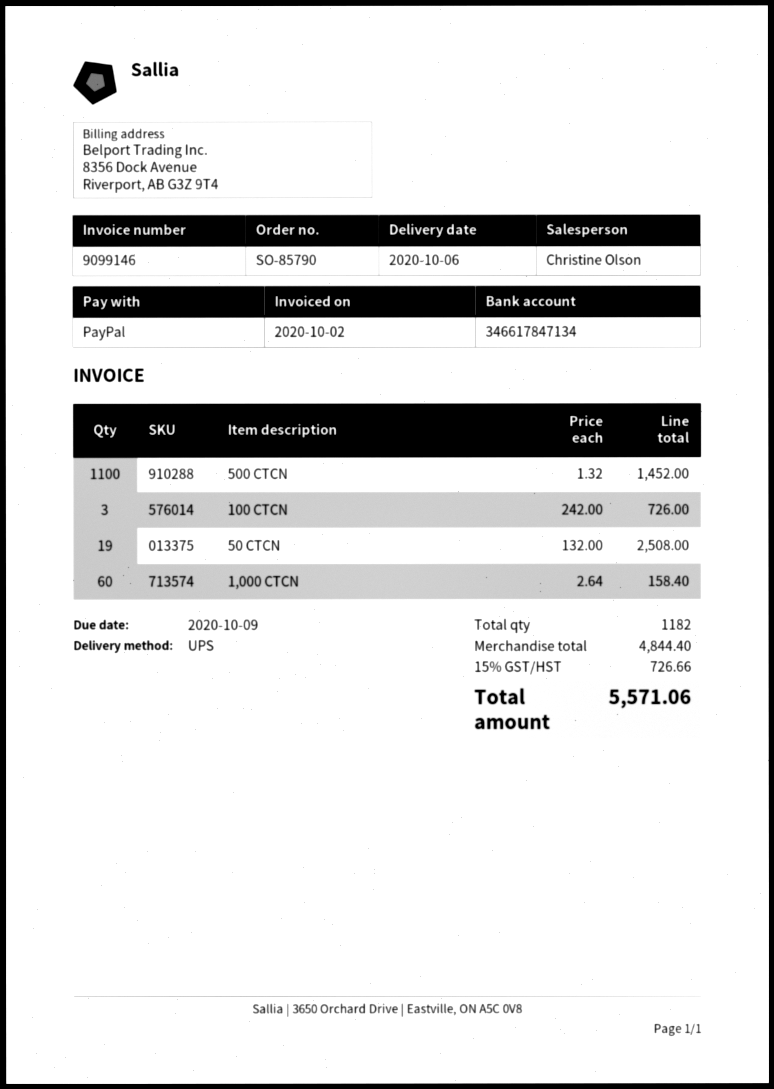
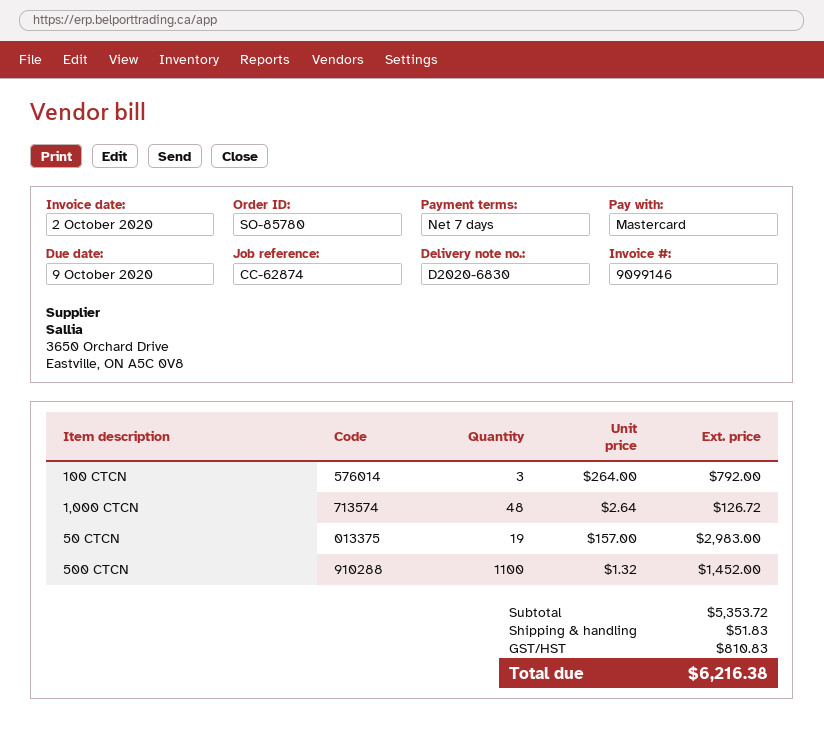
order number: SO-85790 -> SO-85780
payment method: PayPal -> Mastercard
100 CTCN: 3 x 242.00 = 726.00 -> 3 x 264.00 = 792.00
50 CTCN: 19 x 132.00 = 2508.00 -> 19 x 157.00 = 2983.00
1,000 CTCN: 60 x 2.64 = 158.40 -> 48 x 2.64 = 126.72
subtotal: 4844.40 -> 5353.72
shipping: none -> 51.83
tax: 726.66 -> 810.83
total: 5571.06 -> 6216.38

